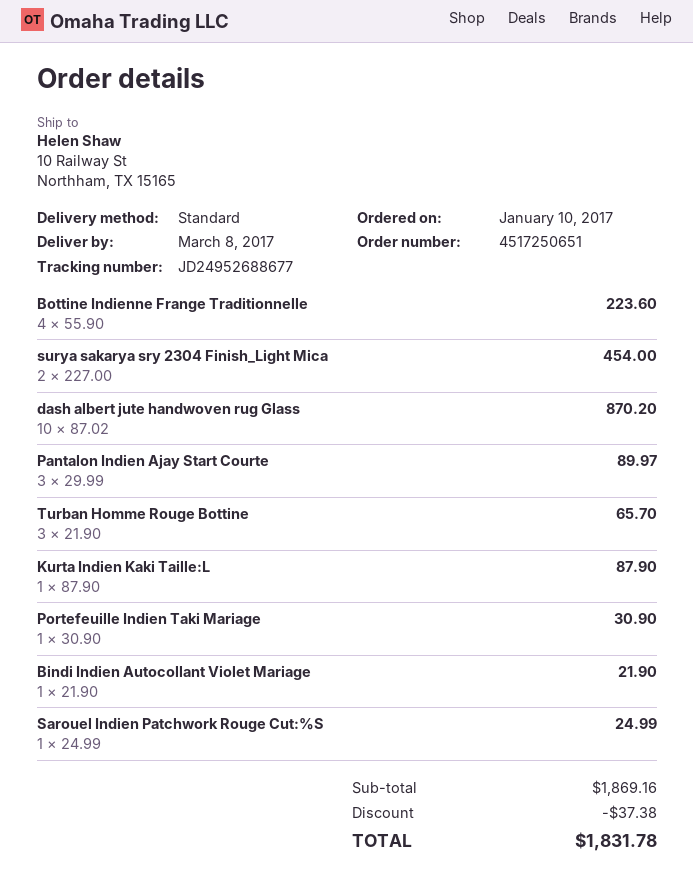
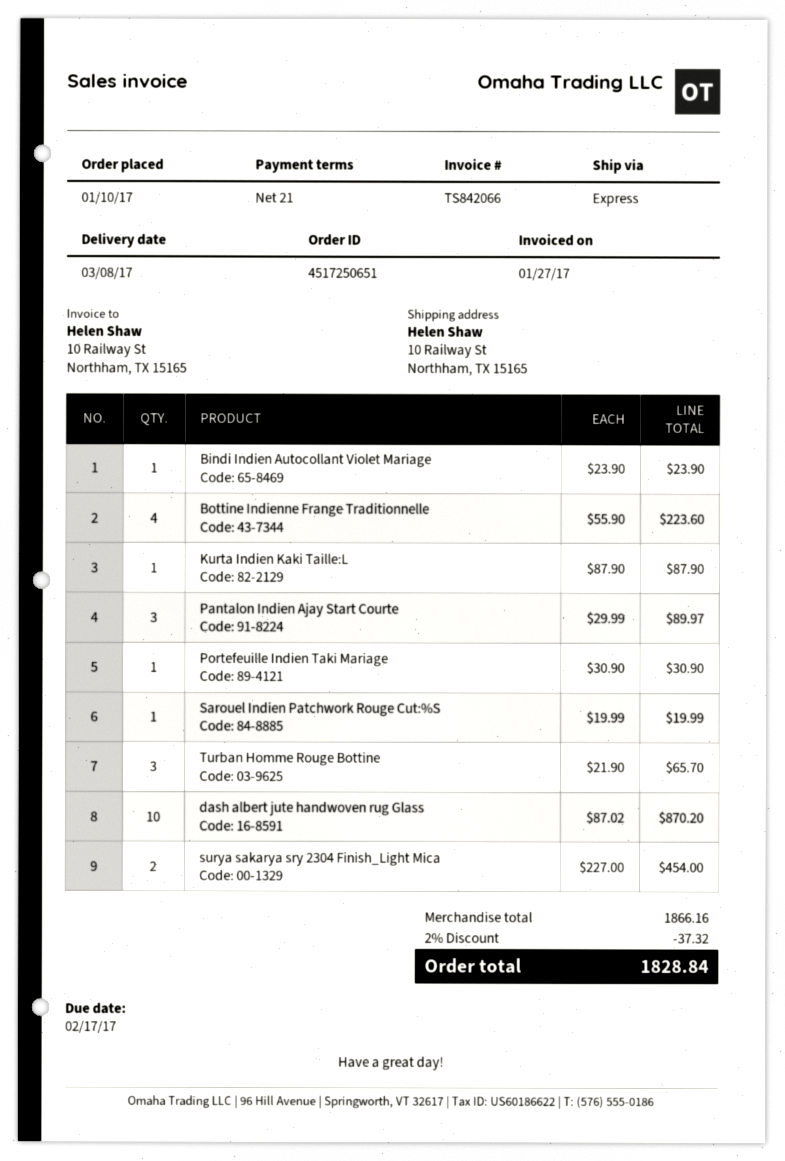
shipping method: standard -> express
Bindi Indien Autocollant Violet Mariage: 1 x 21.90 = 21.90 -> 1 x 23.90 = 23.90
Sarouel Indien Patchwork Rouge Cut:%S: 1 x 24.99 = 24.99 -> 1 x 19.99 = 19.99
subtotal: 1869.16 -> 1866.16
discount: 37.38 -> 37.32
total: 1831.78 -> 1828.84

